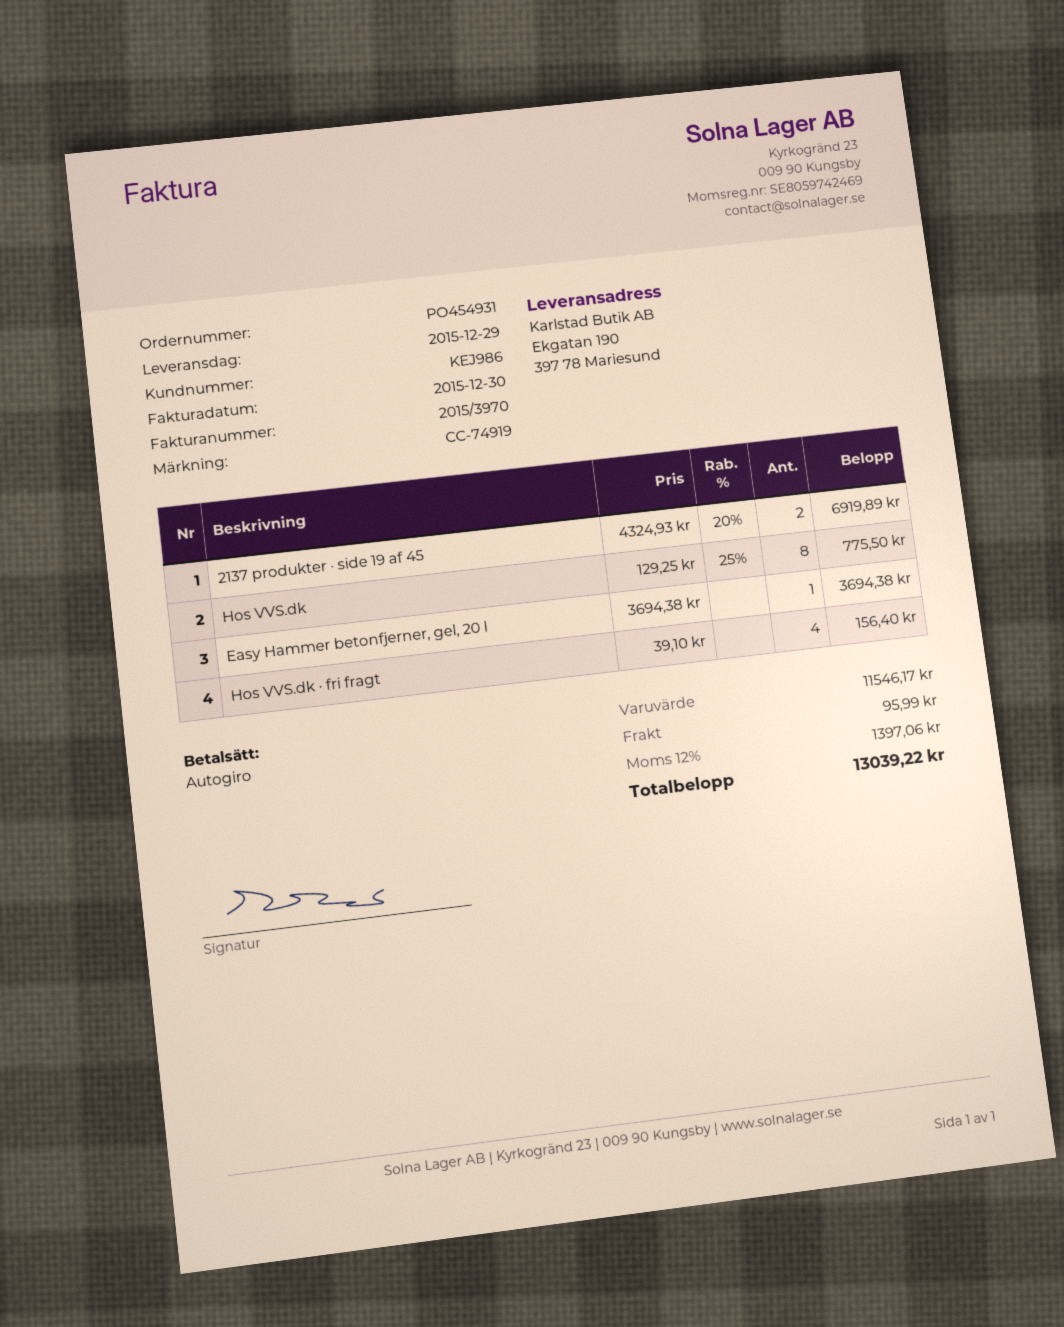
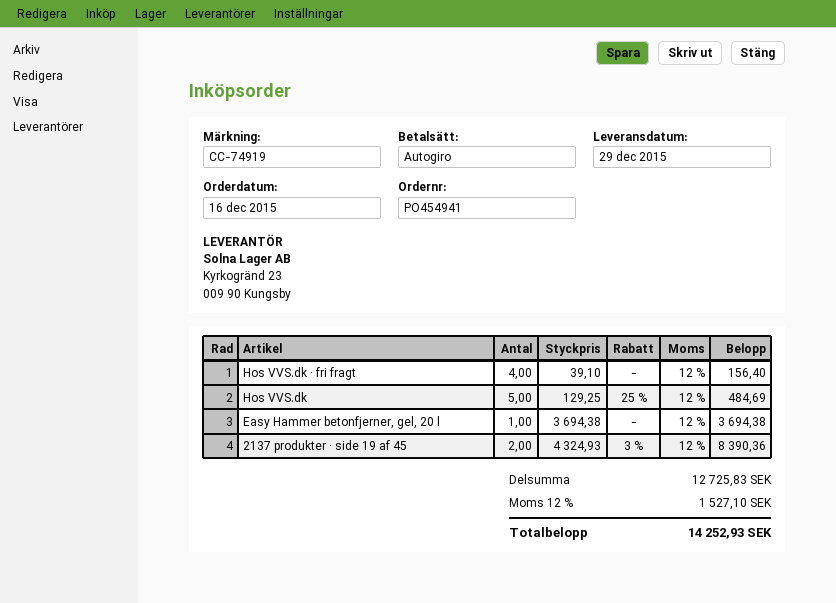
order number: PO454931 -> PO454941
2137 produkter · side 19 af 45: 2 x 4324.93 - 20% = 6919.89 -> 2 x 4324.93 - 3% = 8390.36
Hos VVS.dk: 8 x 129.25 - 25% = 775.50 -> 5 x 129.25 - 25% = 484.69
subtotal: 11546.17 -> 12725.83
shipping: 95.99 -> none
tax: 12% = 1397.06 -> 12% = 1527.10
total: 13039.22 -> 14252.93

